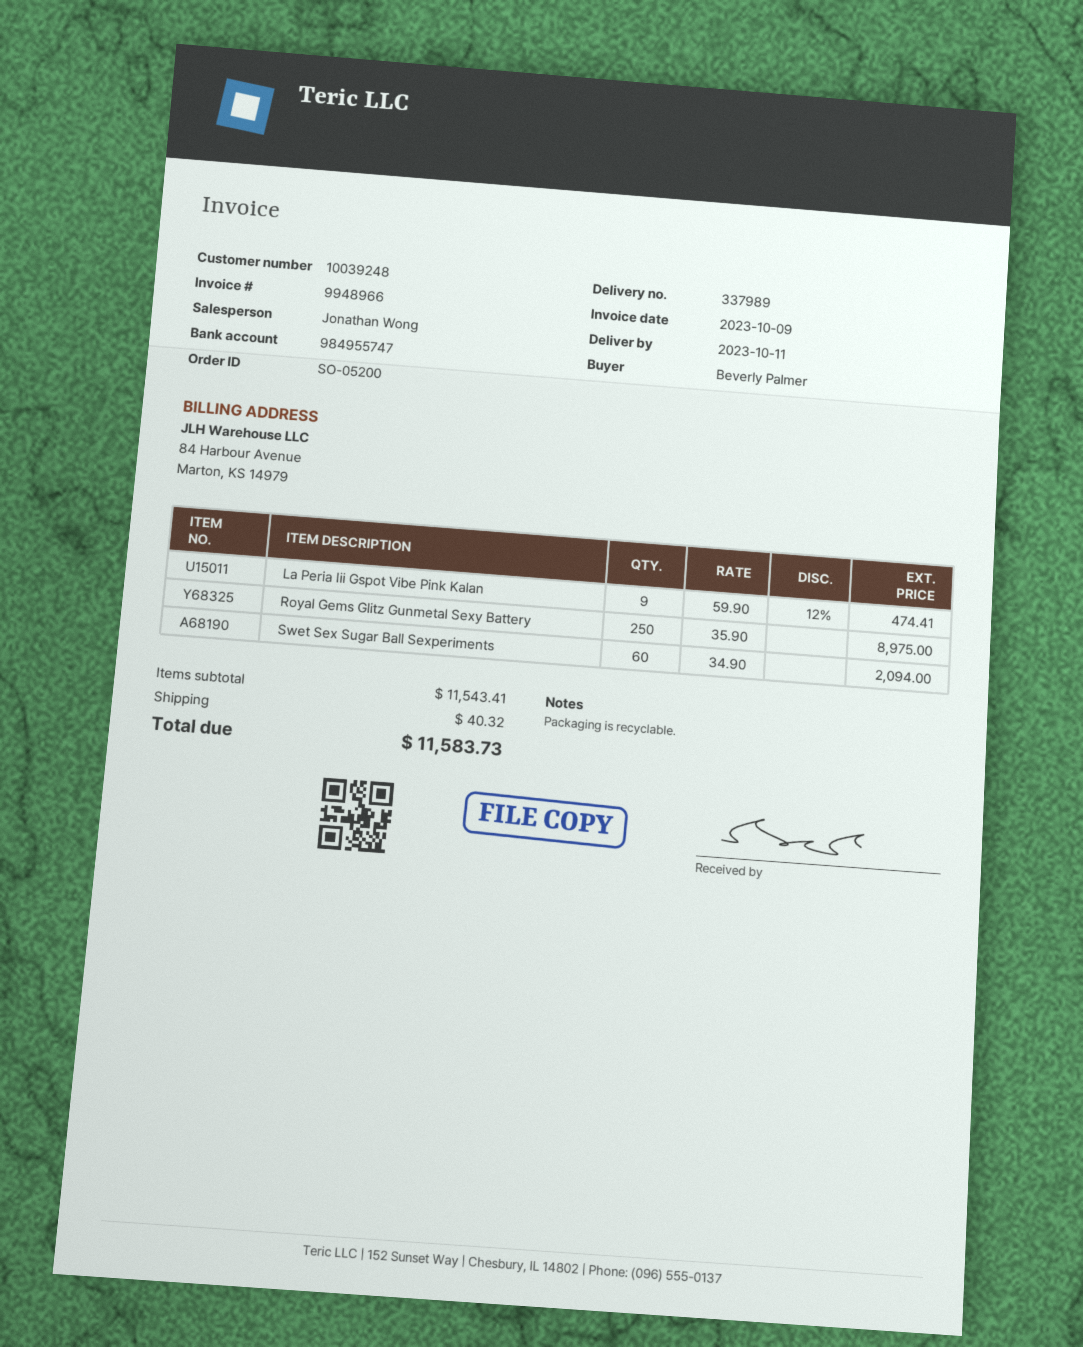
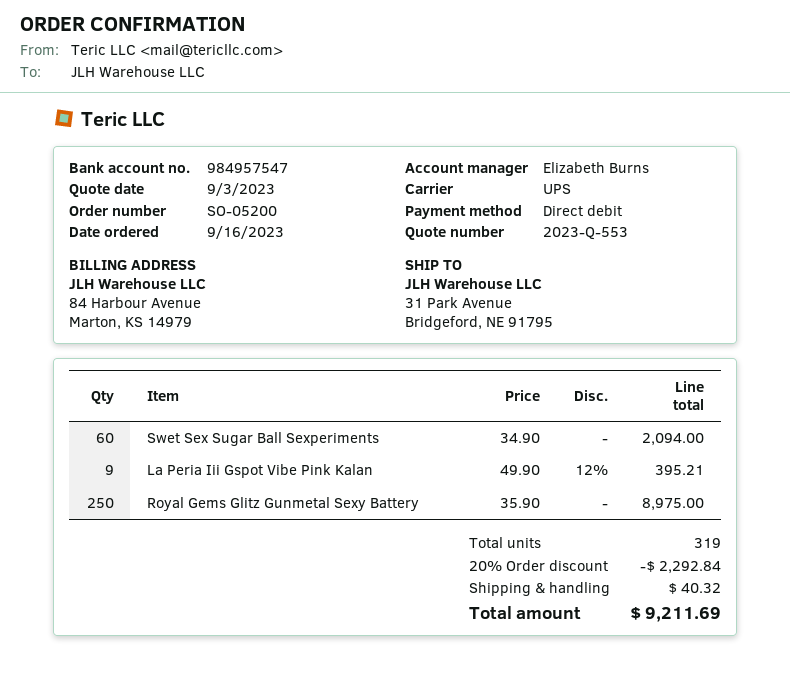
sales rep: Jonathan Wong -> Elizabeth Burns
bank account: 984955747 -> 984957547
La Peria Iii Gspot Vibe Pink Kalan: 9 x 59.90 - 12% = 474.41 -> 9 x 49.90 - 12% = 395.21
discount: none -> 20% = 2292.84
total: 11583.73 -> 9211.69

